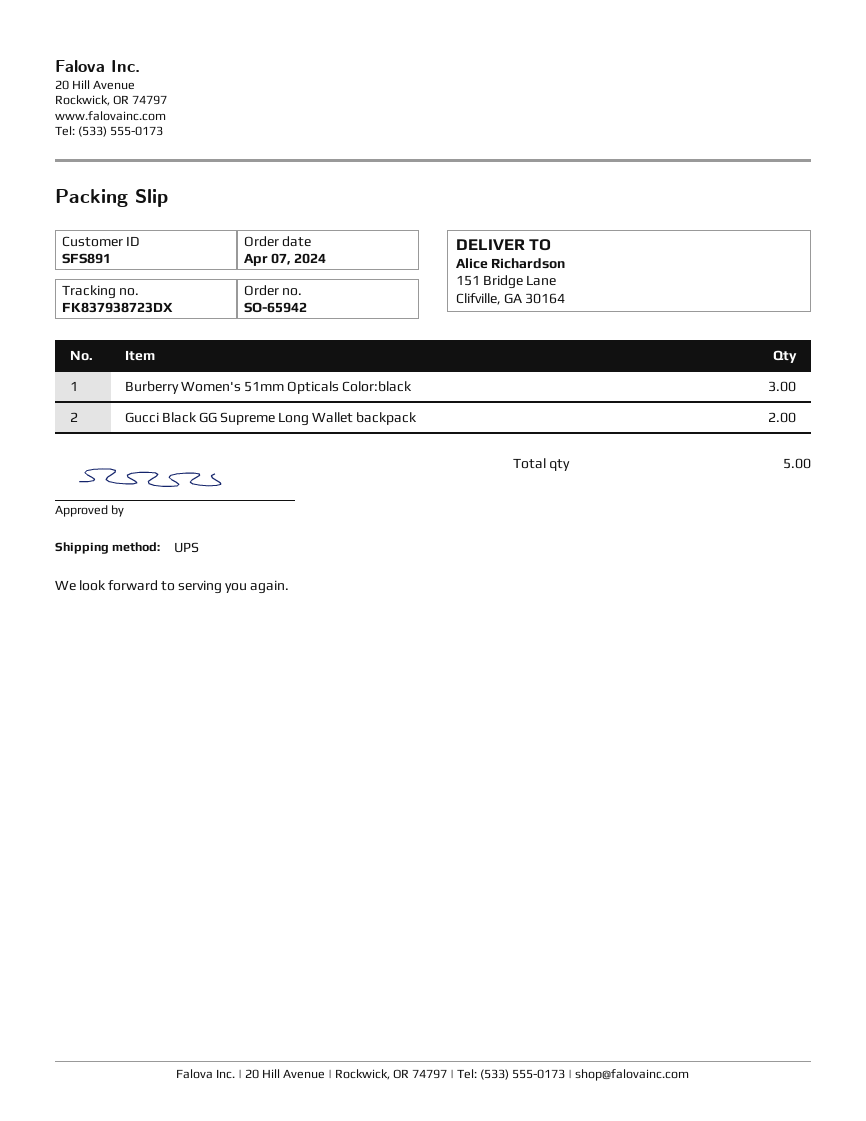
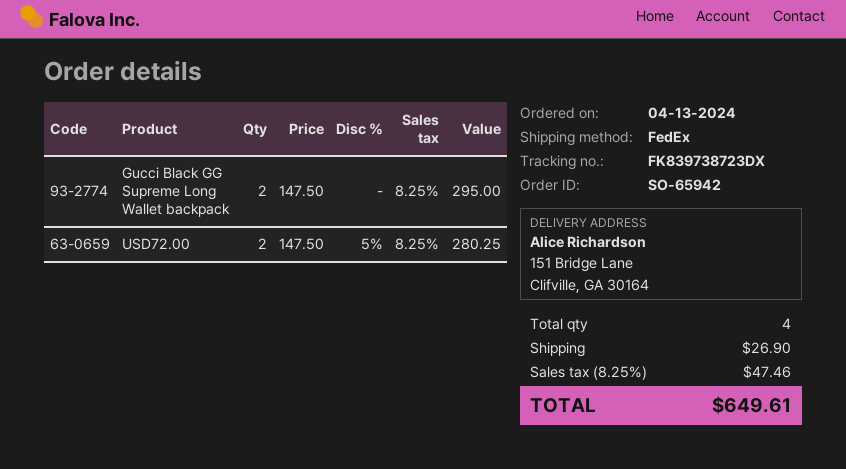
order date: 2024-04-07 -> 2024-04-13
shipping method: UPS -> FedEx
tracking number: FK837938723DX -> FK839738723DX
Burberry Women's 51mm Opticals Color:black: 3 -> none
USD72.00: none -> 2
total quantity: 5 -> 4

